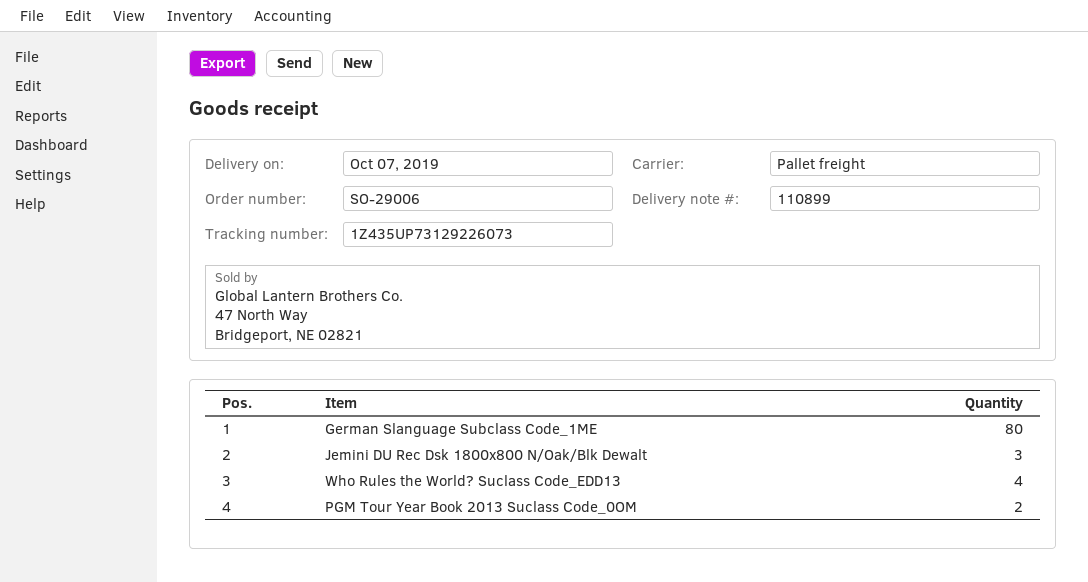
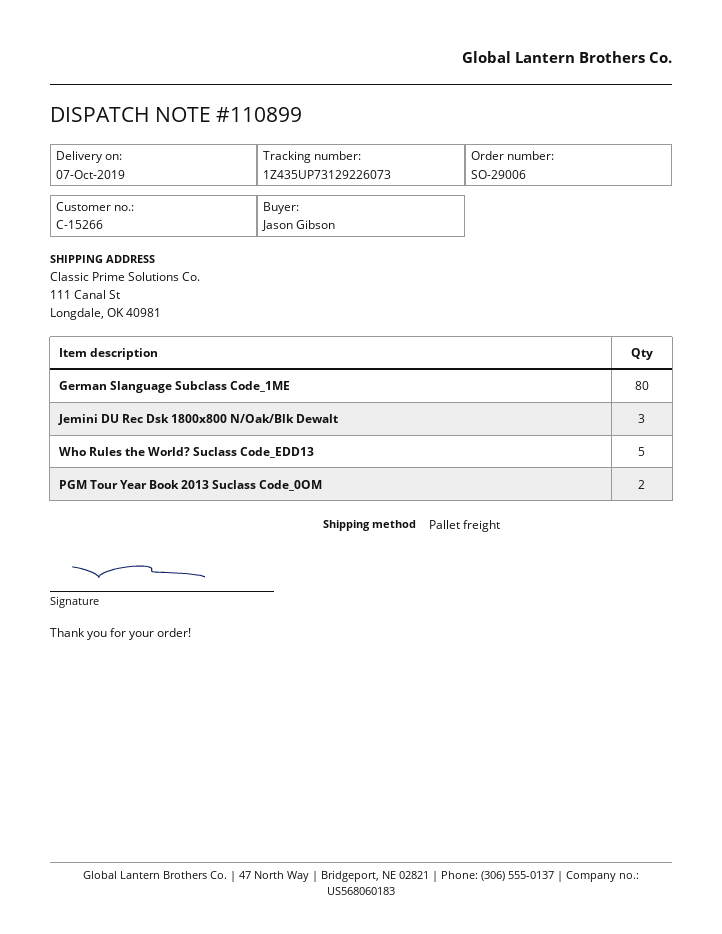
Who Rules the World? Suclass Code_EDD13: 4 -> 5

